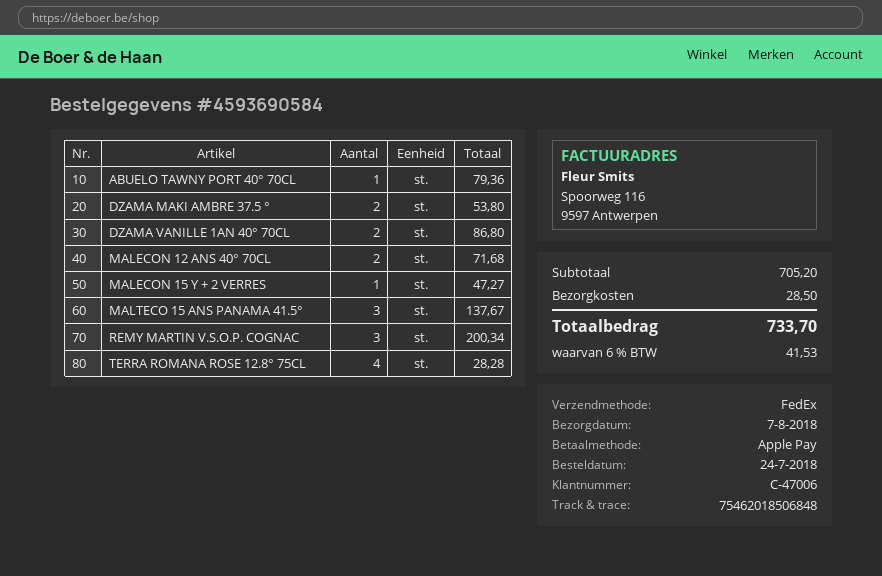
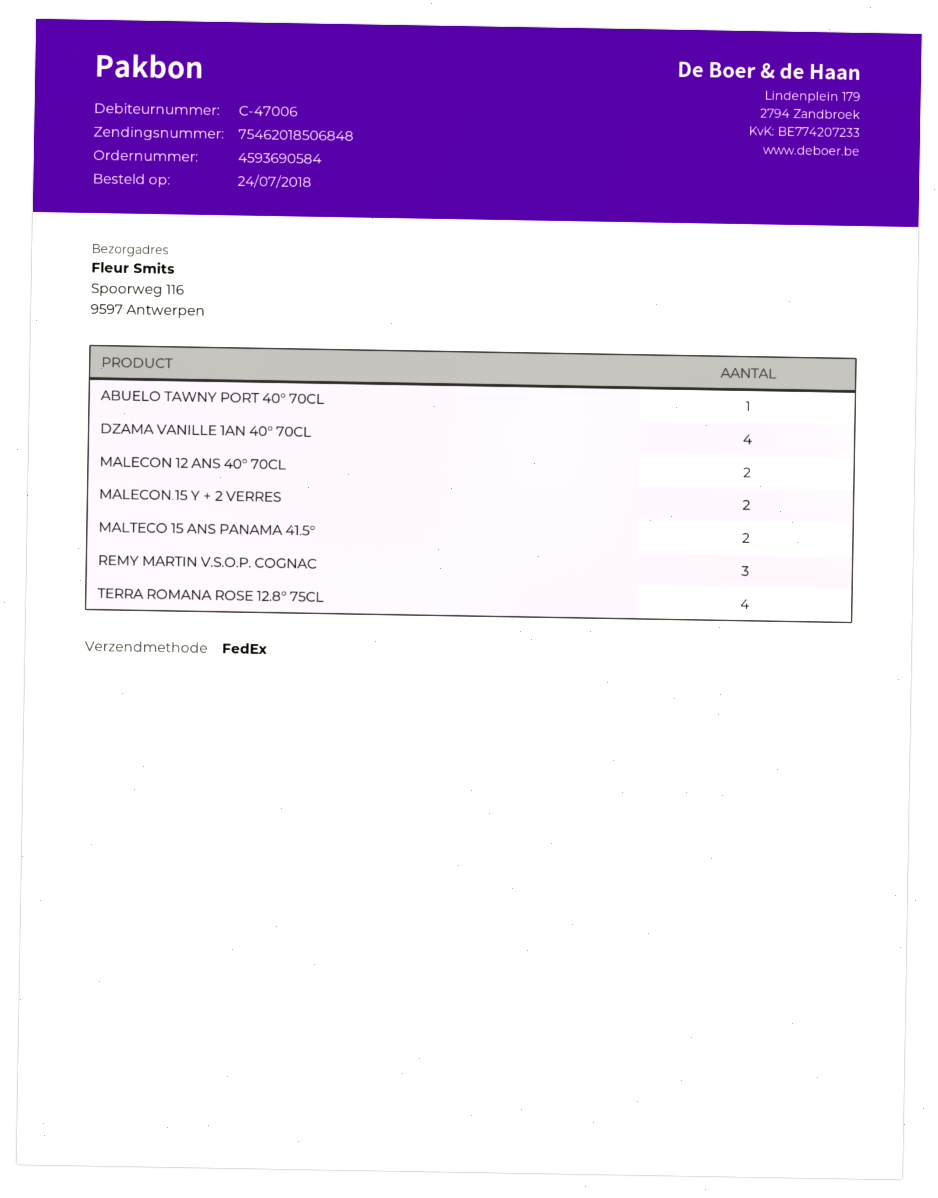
DZAMA MAKI AMBRE 37.5 °: 2 -> none
DZAMA VANILLE 1AN 40° 70CL: 2 -> 4
MALECON 15 Y + 2 VERRES: 1 -> 2
MALTECO 15 ANS PANAMA 41.5°: 3 -> 2

